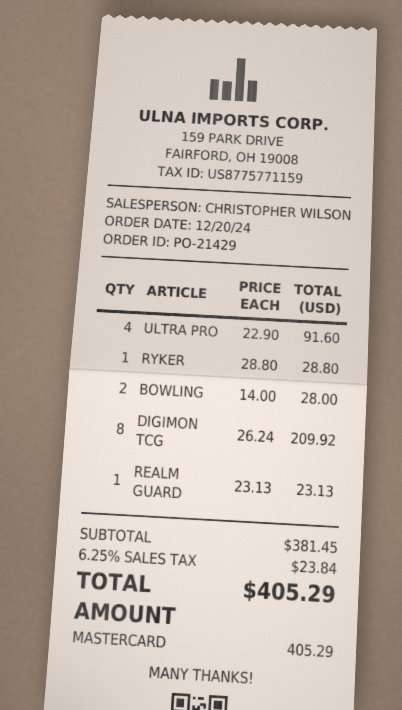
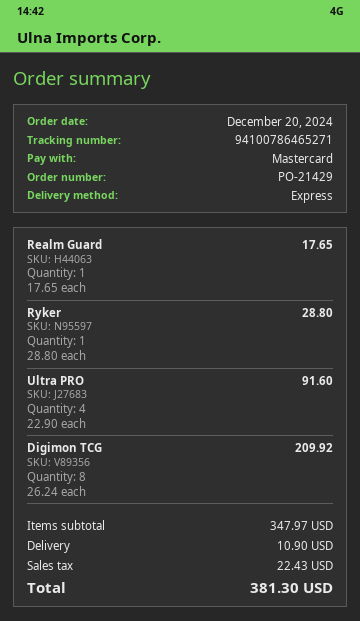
BOWLING: 2 x 14.00 = 28.00 -> none
REALM GUARD: 1 x 23.13 = 23.13 -> 1 x 17.65 = 17.65
subtotal: 381.45 -> 347.97
shipping: none -> 10.90
tax: 23.84 -> 22.43
total: 405.29 -> 381.30

